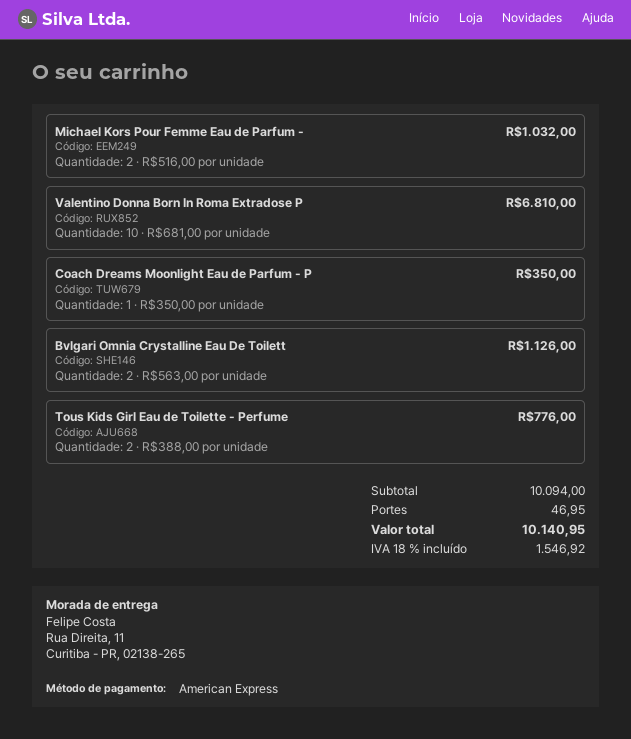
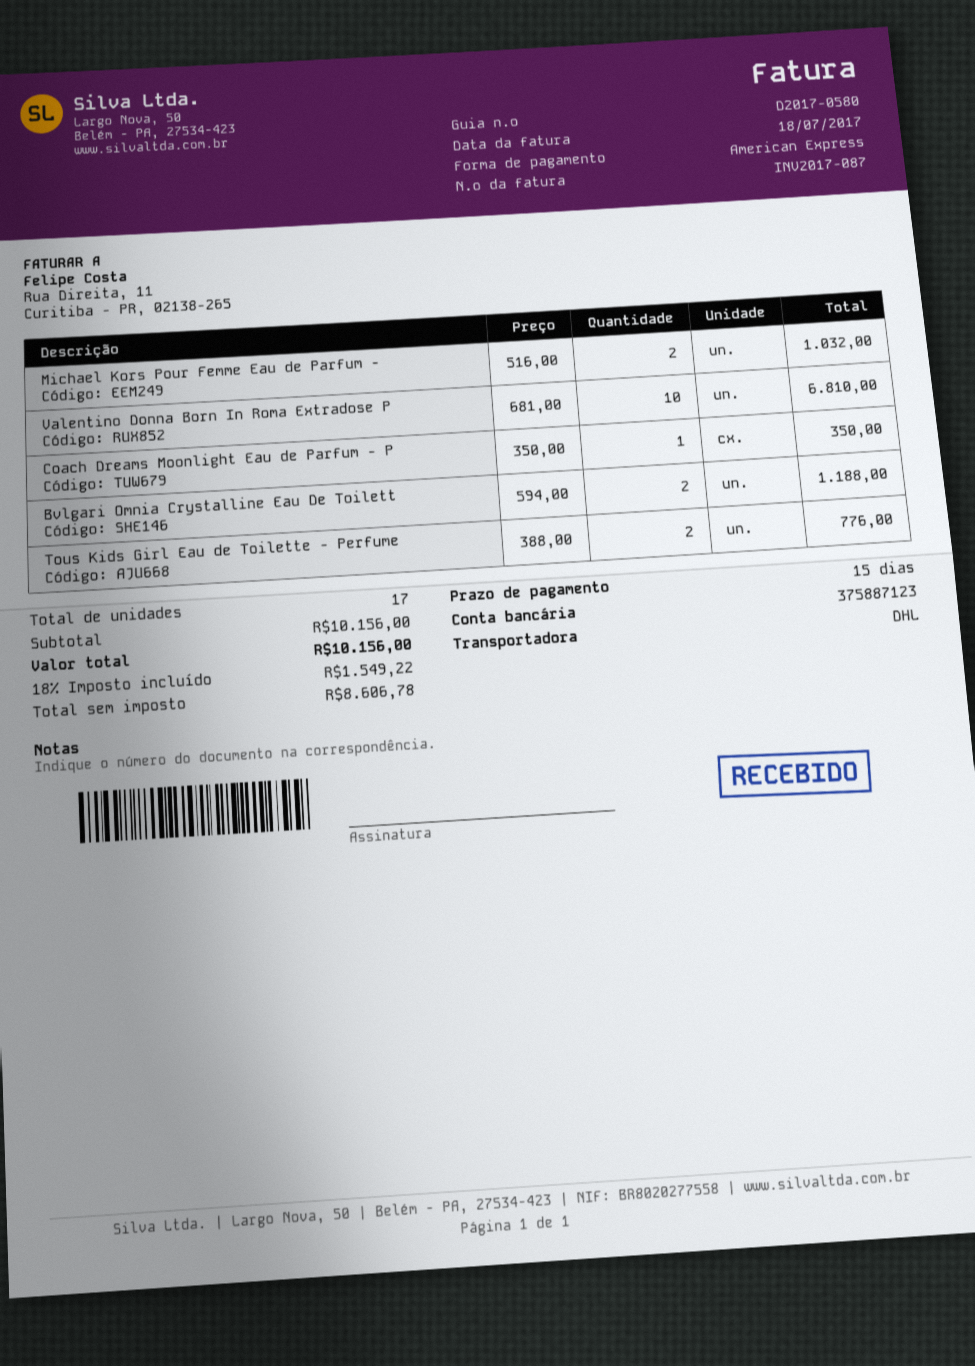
Bvlgari Omnia Crystalline Eau De Toilett: 2 x 563.00 = 1126.00 -> 2 x 594.00 = 1188.00
subtotal: 10094.00 -> 10156.00
shipping: 46.95 -> none
tax: 18% = 1546.92 -> 18% = 1549.22
total: 10140.95 -> 10156.00

